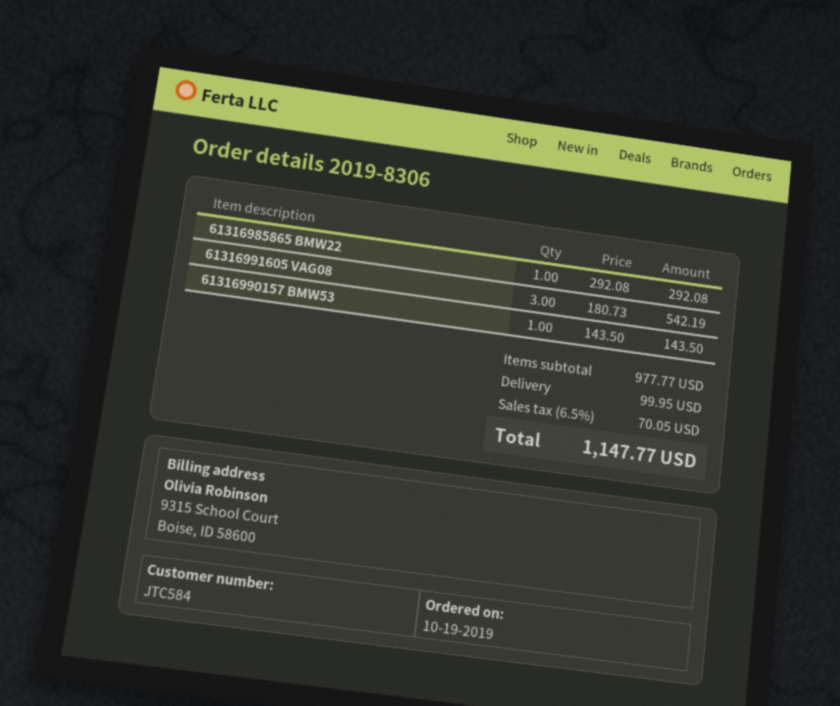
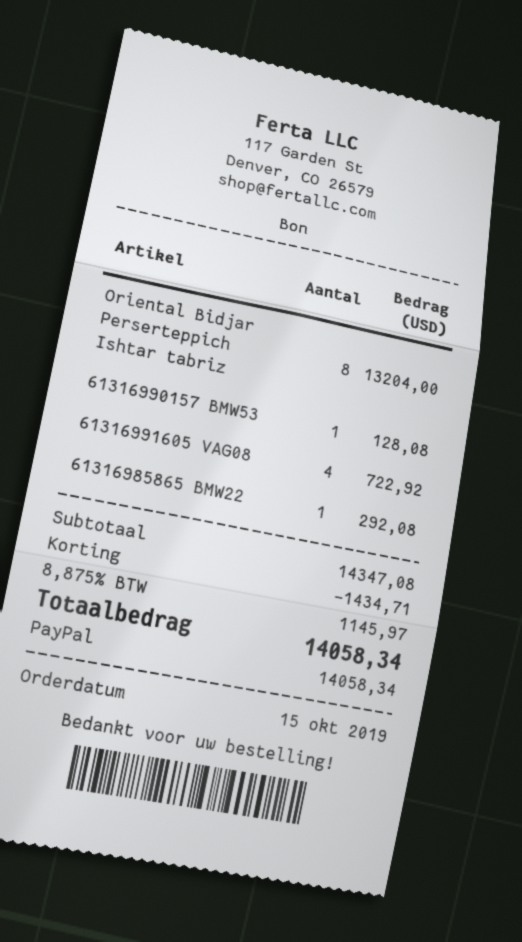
order date: 2019-10-19 -> 2019-10-15
61316991605 VAG08: 3 for 542.19 -> 4 for 722.92
61316990157 BMW53: 1 for 143.50 -> 1 for 128.08
Oriental Bidjar Perserteppich Ishtar tabriz: none -> 8 for 13204.00
subtotal: 977.77 -> 14347.08
discount: none -> 1434.71
shipping: 99.95 -> none
tax: 6.5% = 70.05 -> 8.875% = 1145.97
total: 1147.77 -> 14058.34

